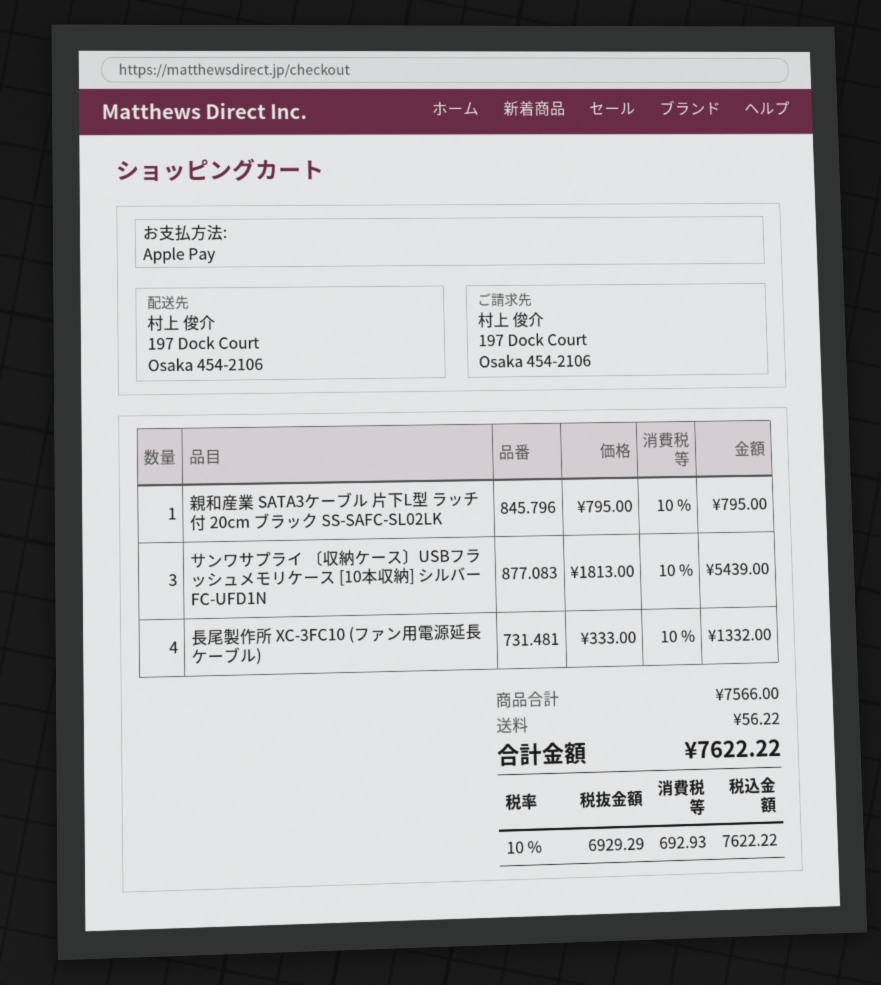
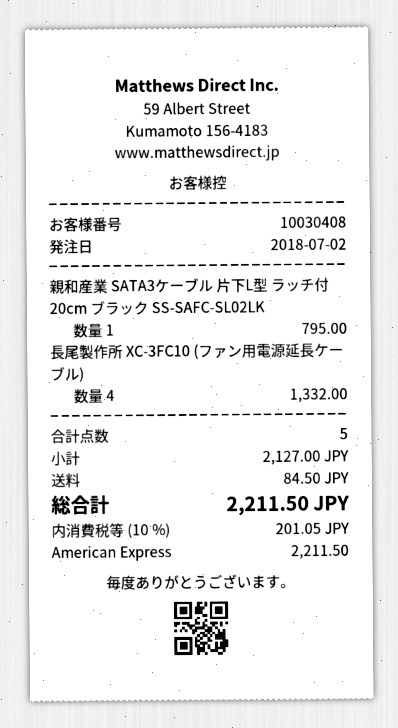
payment method: Apple Pay -> American Express
サンワサプライ 〔収納ケース〕USBフラッシュメモリケース [10本収納] シルバー FC-UFD1N: 3 for 5439.00 -> none
subtotal: 7566.00 -> 2127.00
shipping: 56.22 -> 84.50
tax: 10% = 692.93 -> 10% = 201.05
total: 7622.22 -> 2211.50

